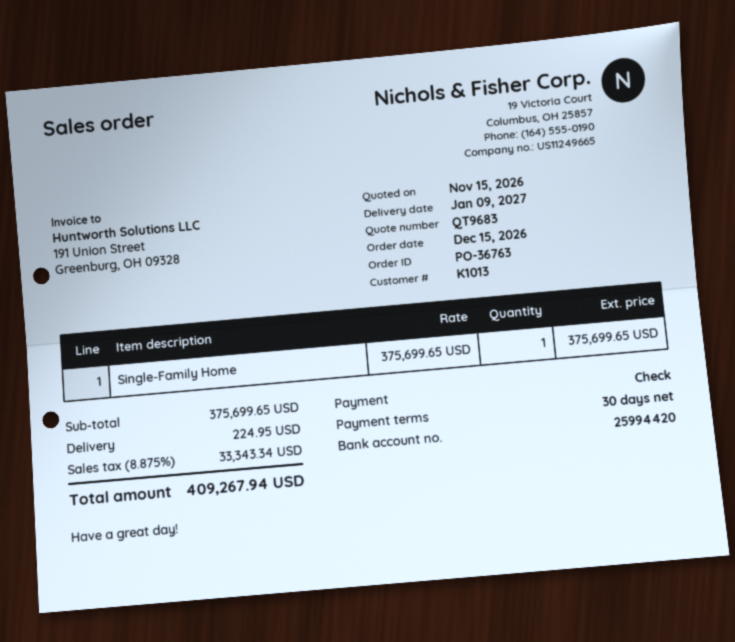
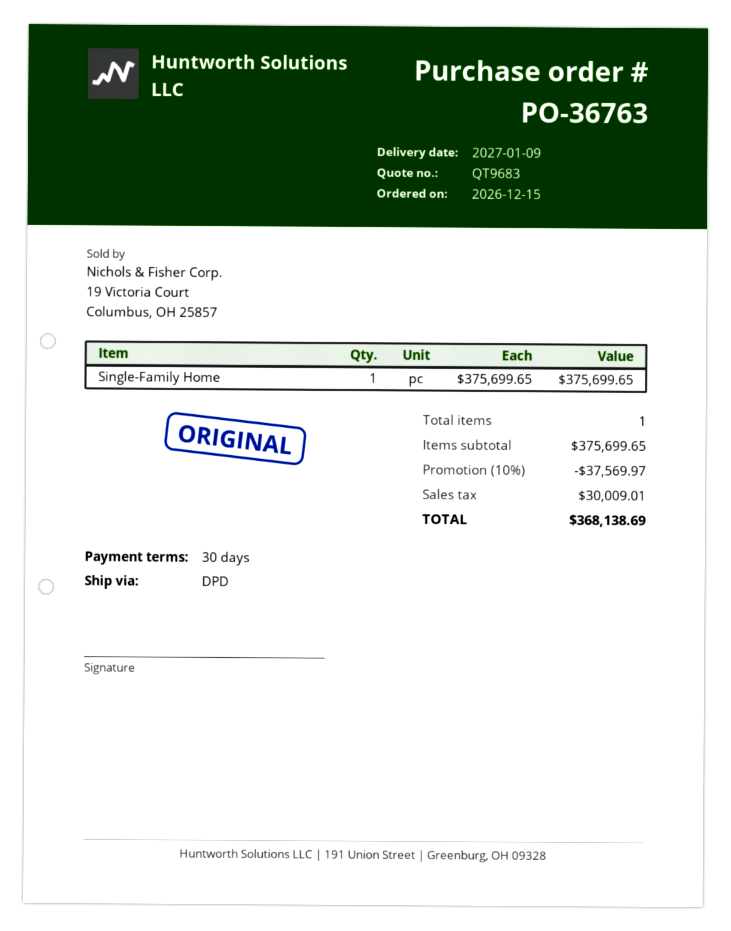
discount: none -> 10% = 37569.97
shipping: 224.95 -> none
tax: 33343.34 -> 30009.01
total: 409267.94 -> 368138.69

